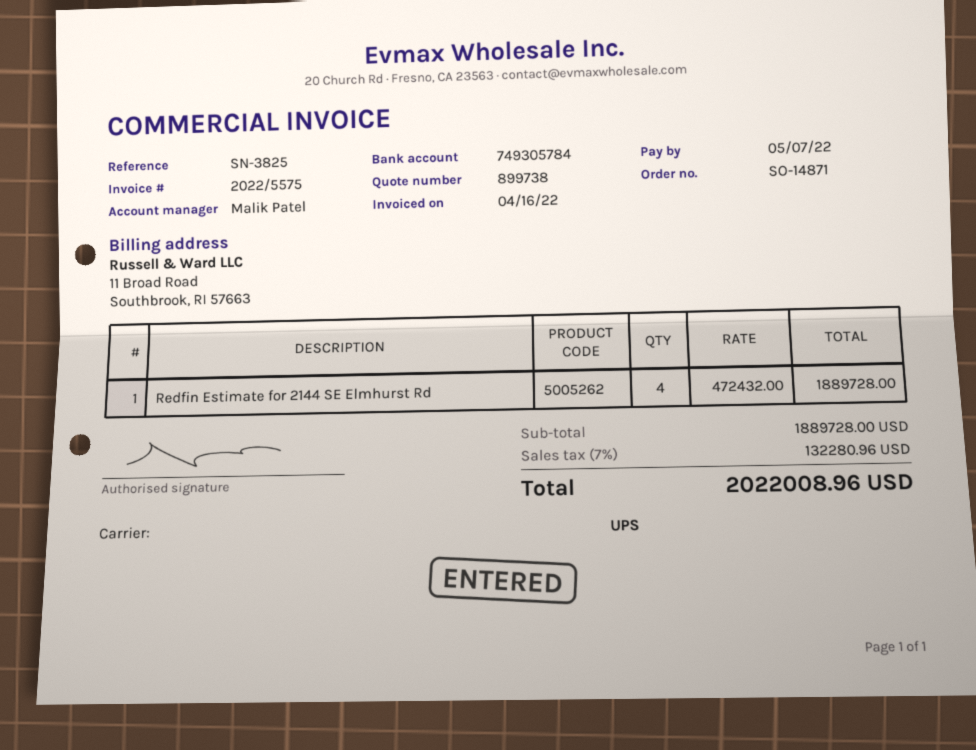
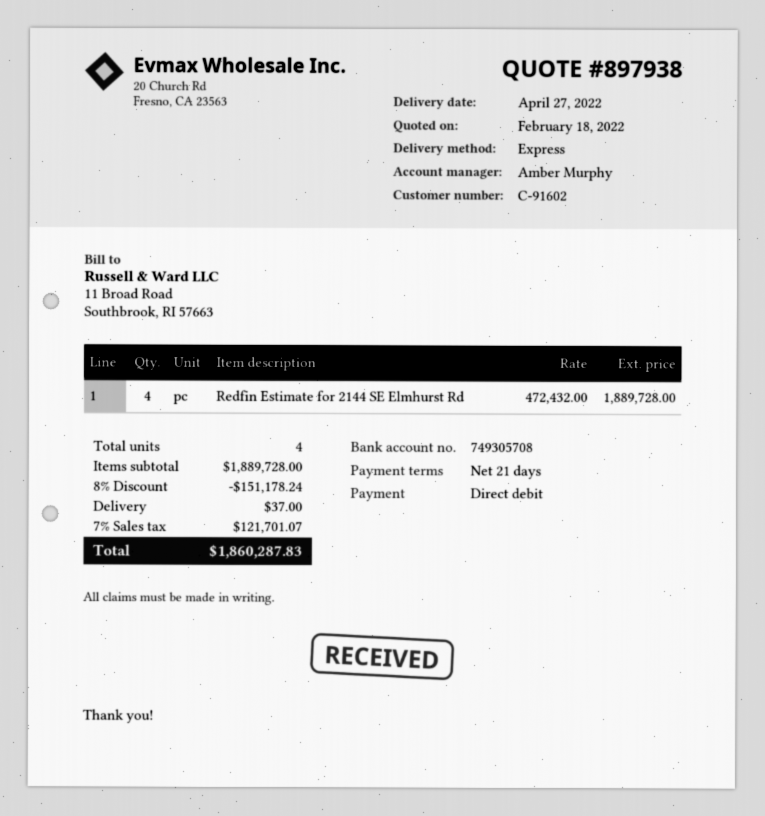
quote number: 899738 -> 897938
sales rep: Malik Patel -> Amber Murphy
bank account: 749305784 -> 749305708
shipping method: UPS -> express
discount: none -> 8% = 151178.24
shipping: none -> 37.00
tax: 7% = 132280.96 -> 7% = 121701.07
total: 2022008.96 -> 1860287.83

